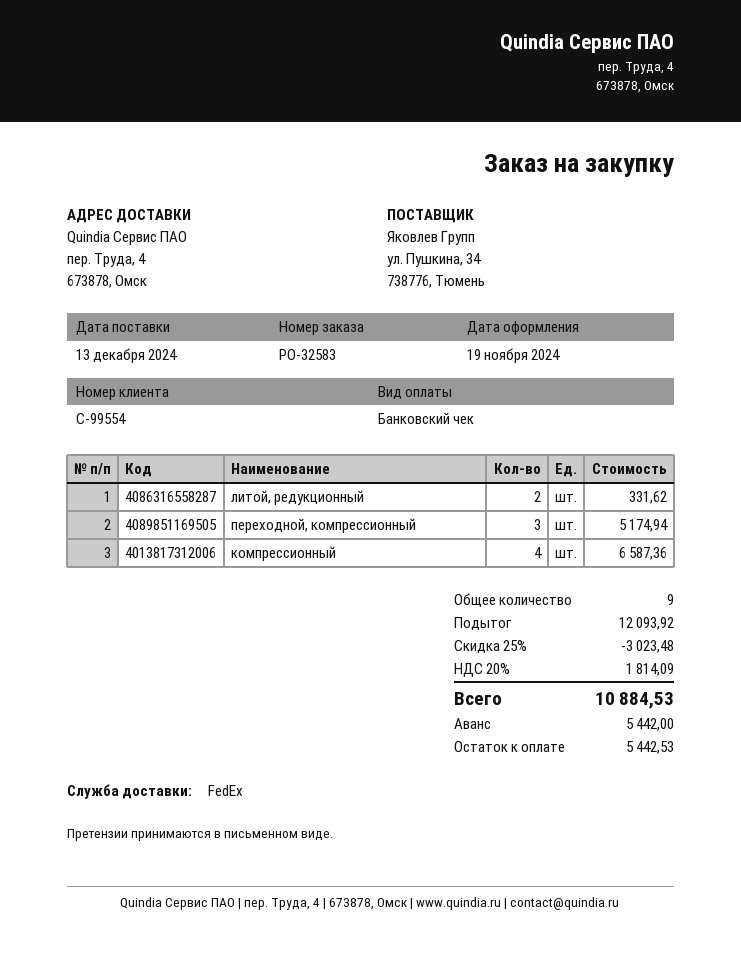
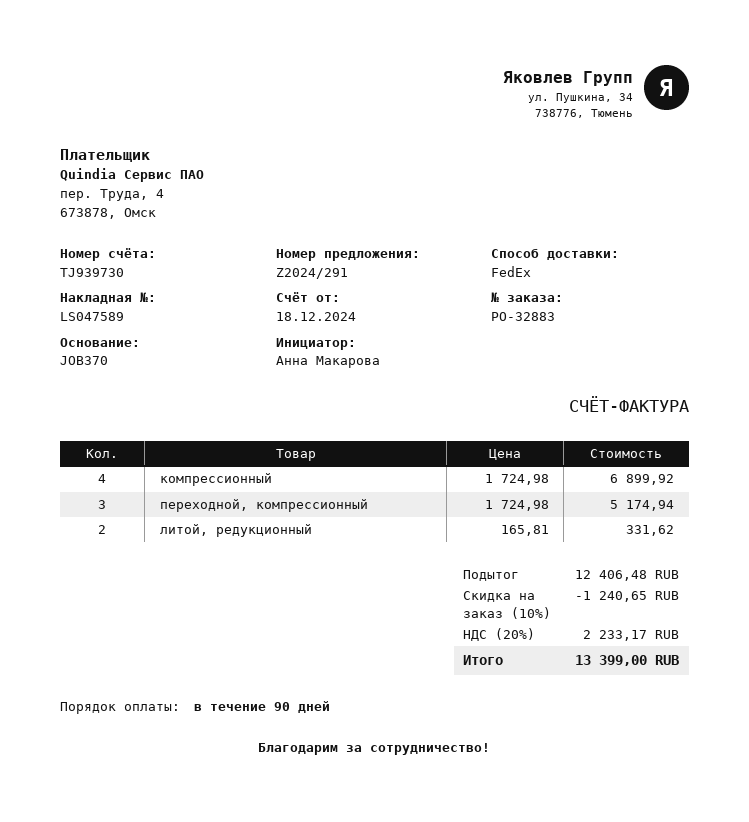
order number: PO-32583 -> PO-32883
компрессионный: 4 for 6587.36 -> 4 for 6899.92
subtotal: 12093.92 -> 12406.48
discount: 25% = 3023.48 -> 10% = 1240.65
tax: 20% = 1814.09 -> 20% = 2233.17
total: 10884.53 -> 13399.00

